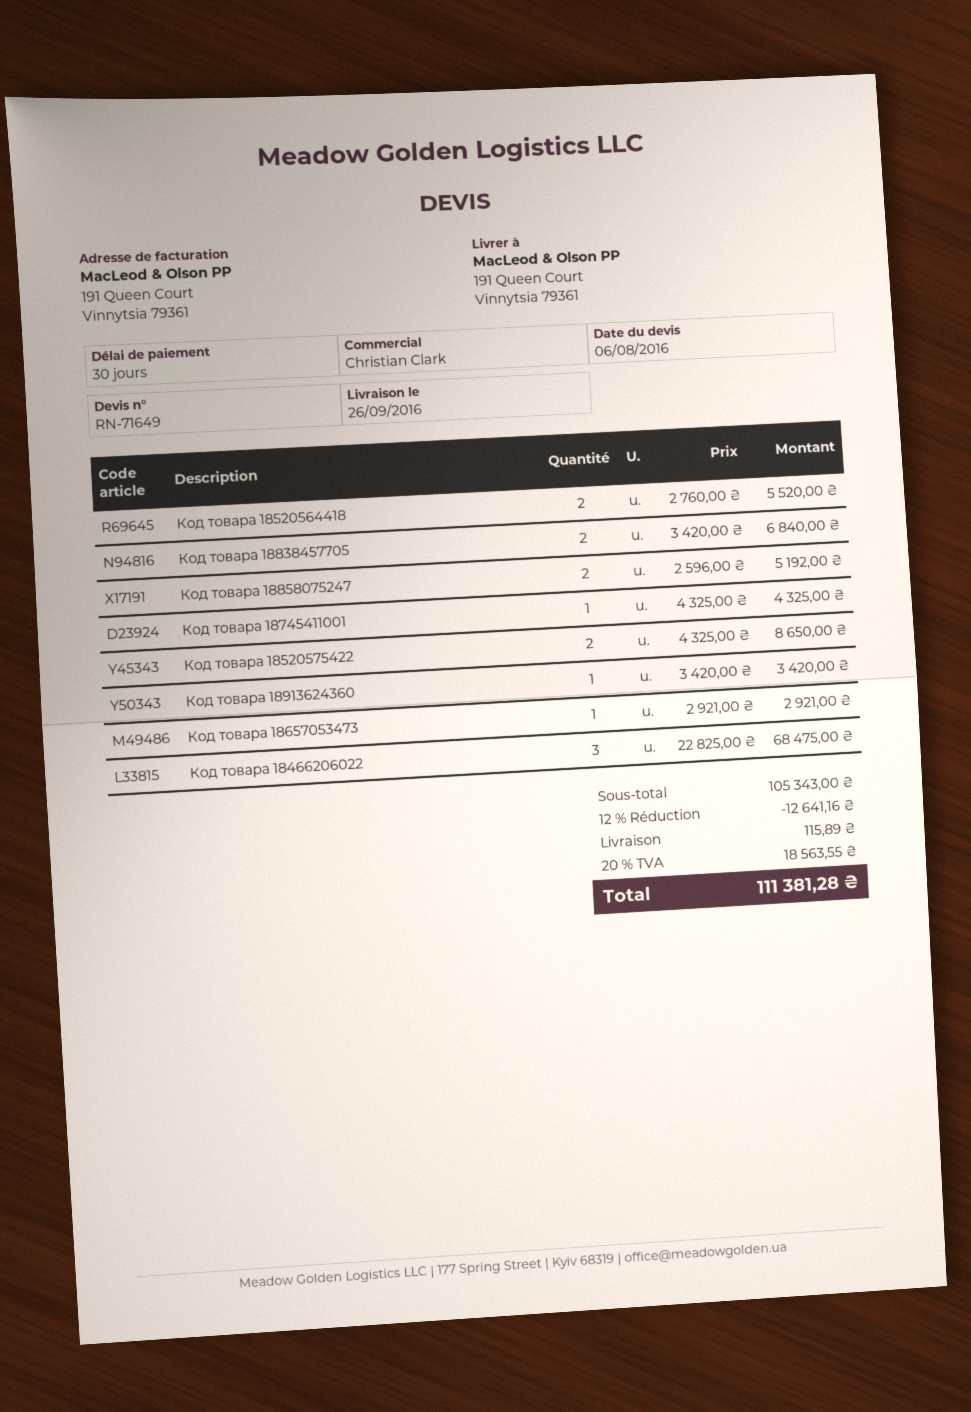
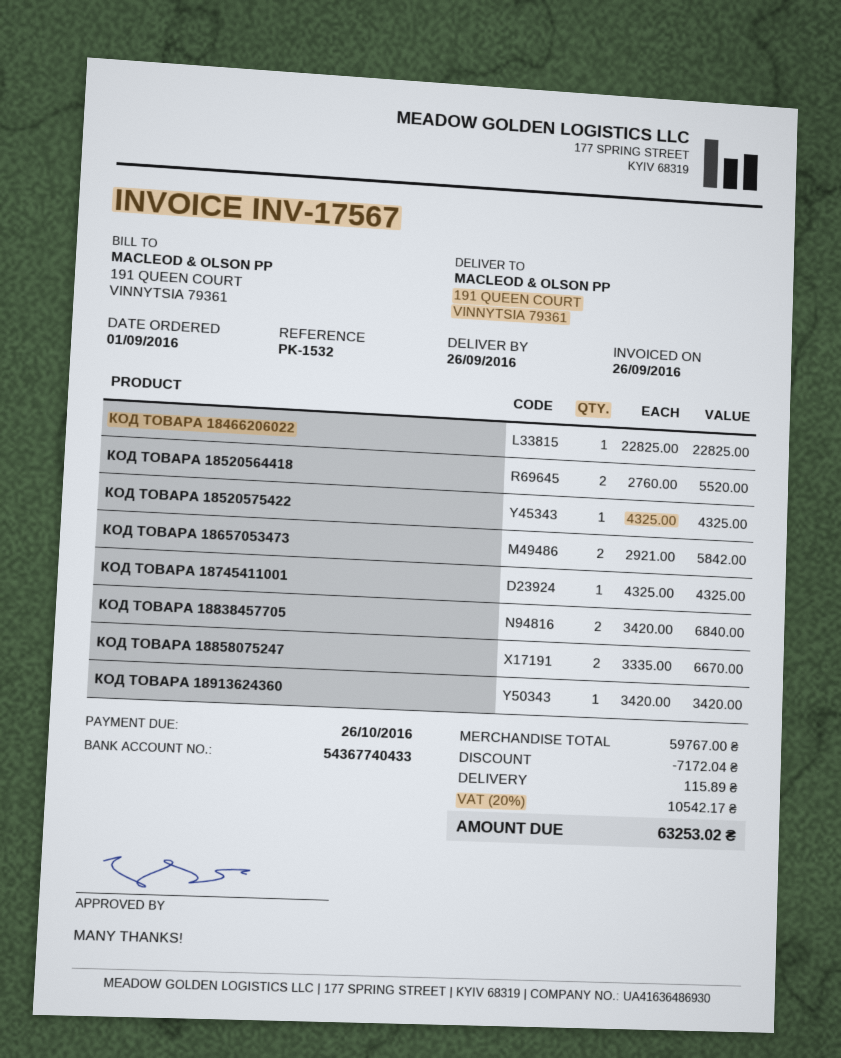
Код товара 18858075247: 2 x 2596.00 = 5192.00 -> 2 x 3335.00 = 6670.00
Код товара 18520575422: 2 x 4325.00 = 8650.00 -> 1 x 4325.00 = 4325.00
Код товара 18657053473: 1 x 2921.00 = 2921.00 -> 2 x 2921.00 = 5842.00
Код товара 18466206022: 3 x 22825.00 = 68475.00 -> 1 x 22825.00 = 22825.00
subtotal: 105343.00 -> 59767.00
discount: 12641.16 -> 7172.04
tax: 20% = 18563.55 -> 20% = 10542.17
total: 111381.28 -> 63253.02

